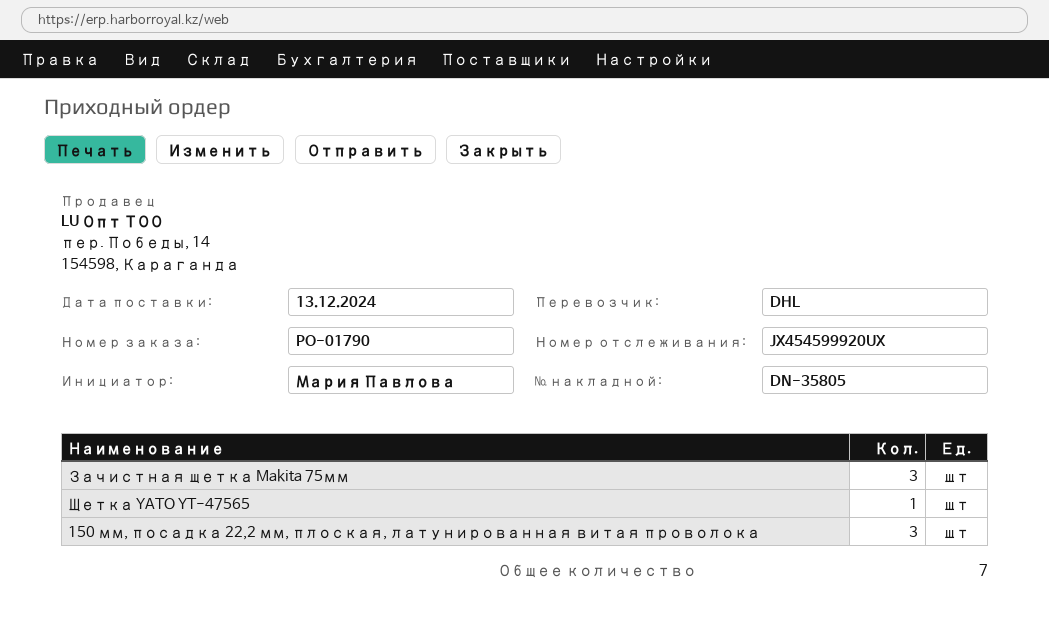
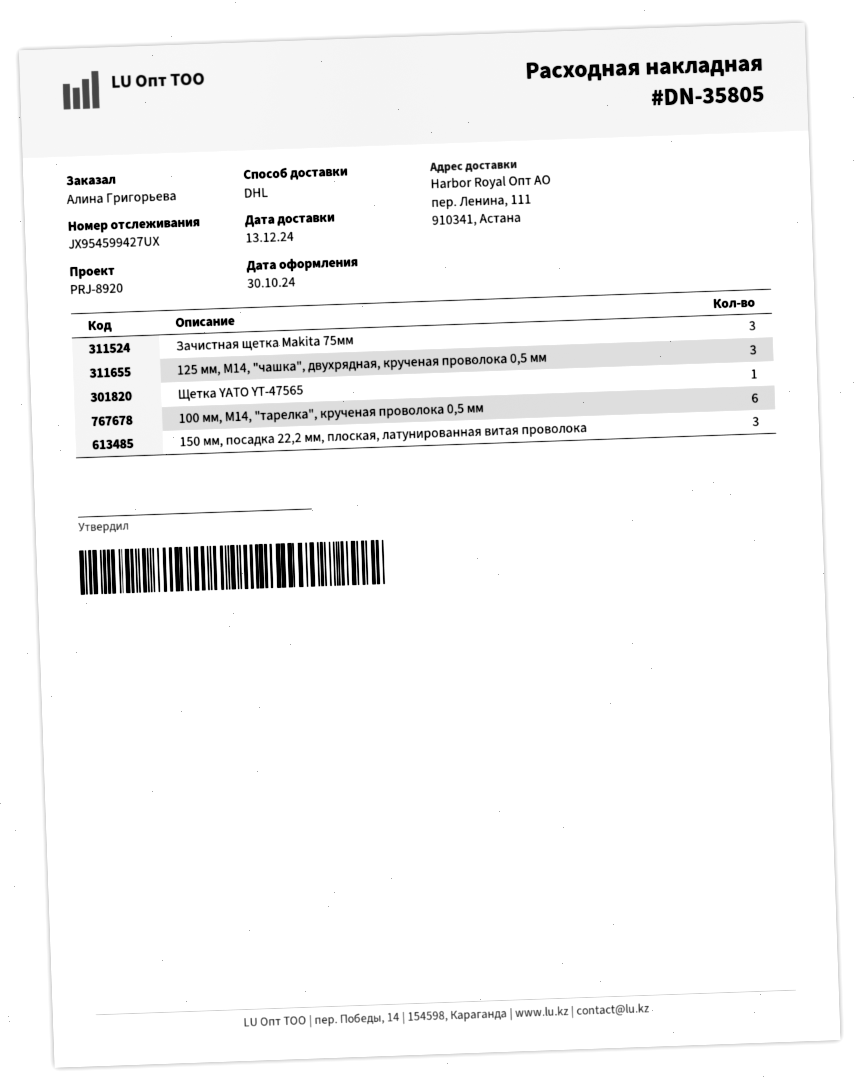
ordered by: Мария Павлова -> Алина Григорьева
tracking number: JX454599920UX -> JX954599427UX
125 мм, М14, "чашка", двухрядная, крученая проволока 0,5 мм: none -> 3
100 мм, М14, "тарелка", крученая проволока 0,5 мм: none -> 6

